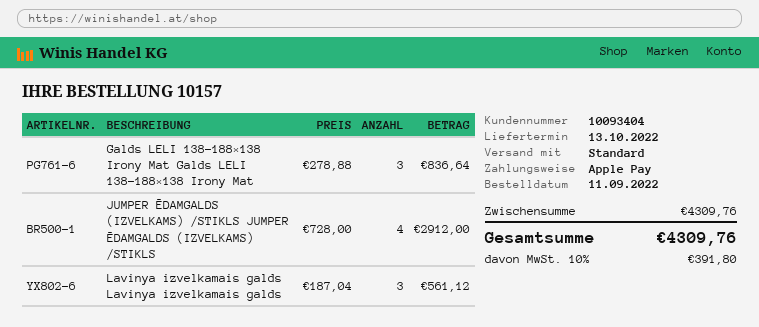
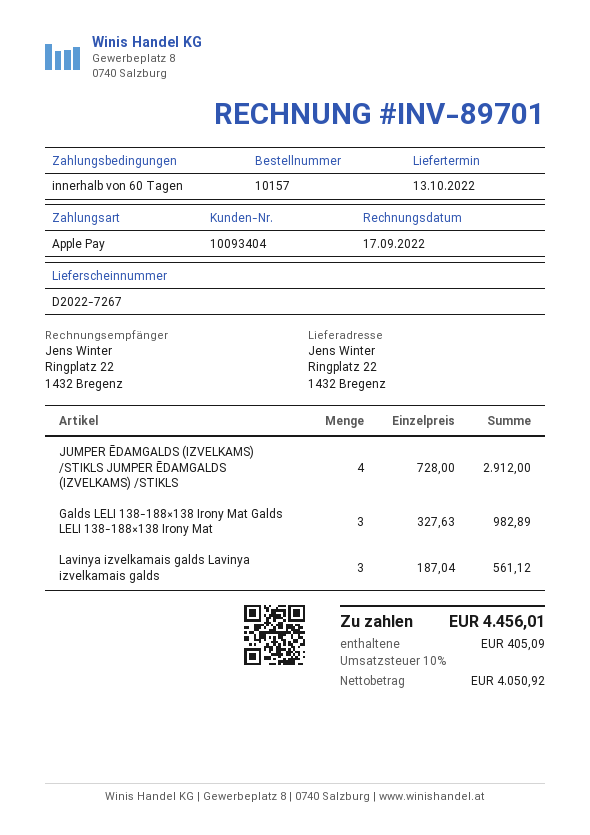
Galds LELI 138-188×138 Irony Mat Galds LELI 138-188×138 Irony Mat: 3 x 278.88 = 836.64 -> 3 x 327.63 = 982.89
tax: 10% = 391.80 -> 10% = 405.09
total: 4309.76 -> 4456.01

